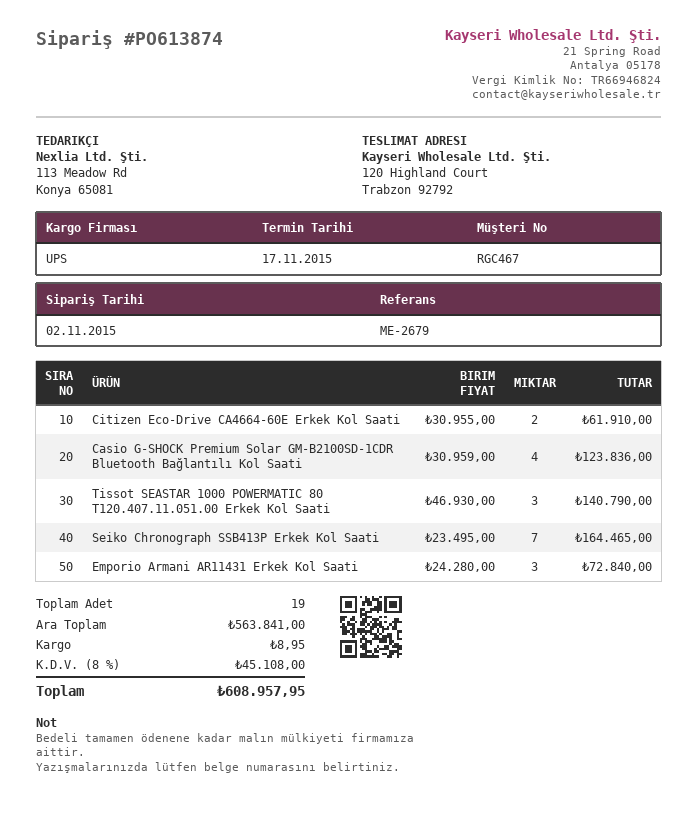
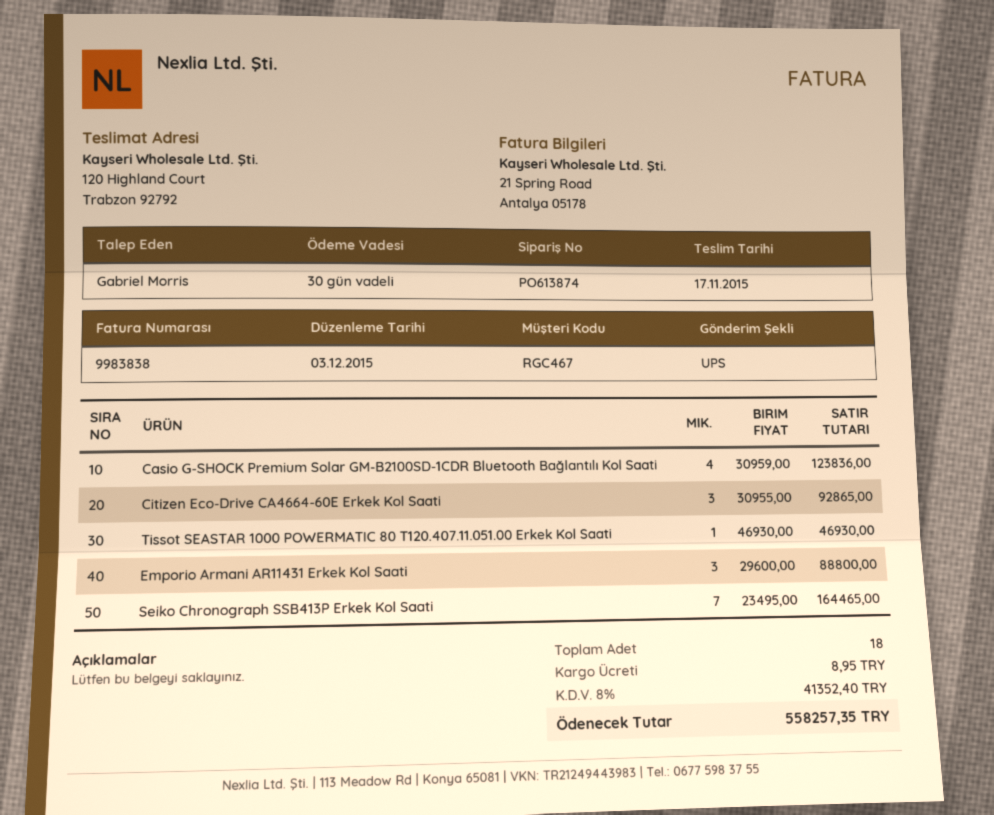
Citizen Eco-Drive CA4664-60E Erkek Kol Saati: 2 x 30955.00 = 61910.00 -> 3 x 30955.00 = 92865.00
Tissot SEASTAR 1000 POWERMATIC 80 T120.407.11.051.00 Erkek Kol Saati: 3 x 46930.00 = 140790.00 -> 1 x 46930.00 = 46930.00
Emporio Armani AR11431 Erkek Kol Saati: 3 x 24280.00 = 72840.00 -> 3 x 29600.00 = 88800.00
total quantity: 19 -> 18
tax: 8% = 45108.00 -> 8% = 41352.40
total: 608957.95 -> 558257.35

